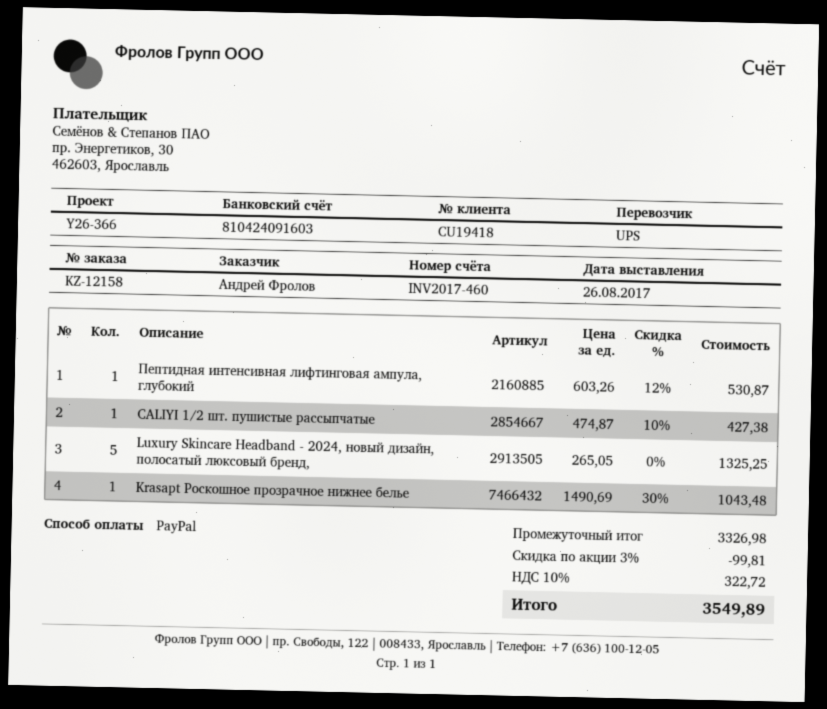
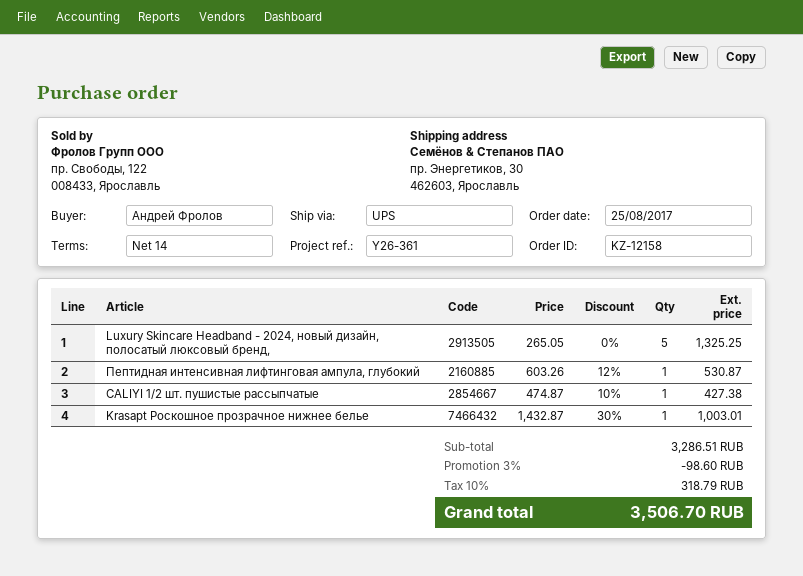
reference: Y26-366 -> Y26-361
Krasapt Роскошное прозрачное нижнее белье: 1 x 1490.69 - 30% = 1043.48 -> 1 x 1432.87 - 30% = 1003.01
subtotal: 3326.98 -> 3286.51
discount: 3% = 99.81 -> 3% = 98.60
tax: 10% = 322.72 -> 10% = 318.79
total: 3549.89 -> 3506.70

